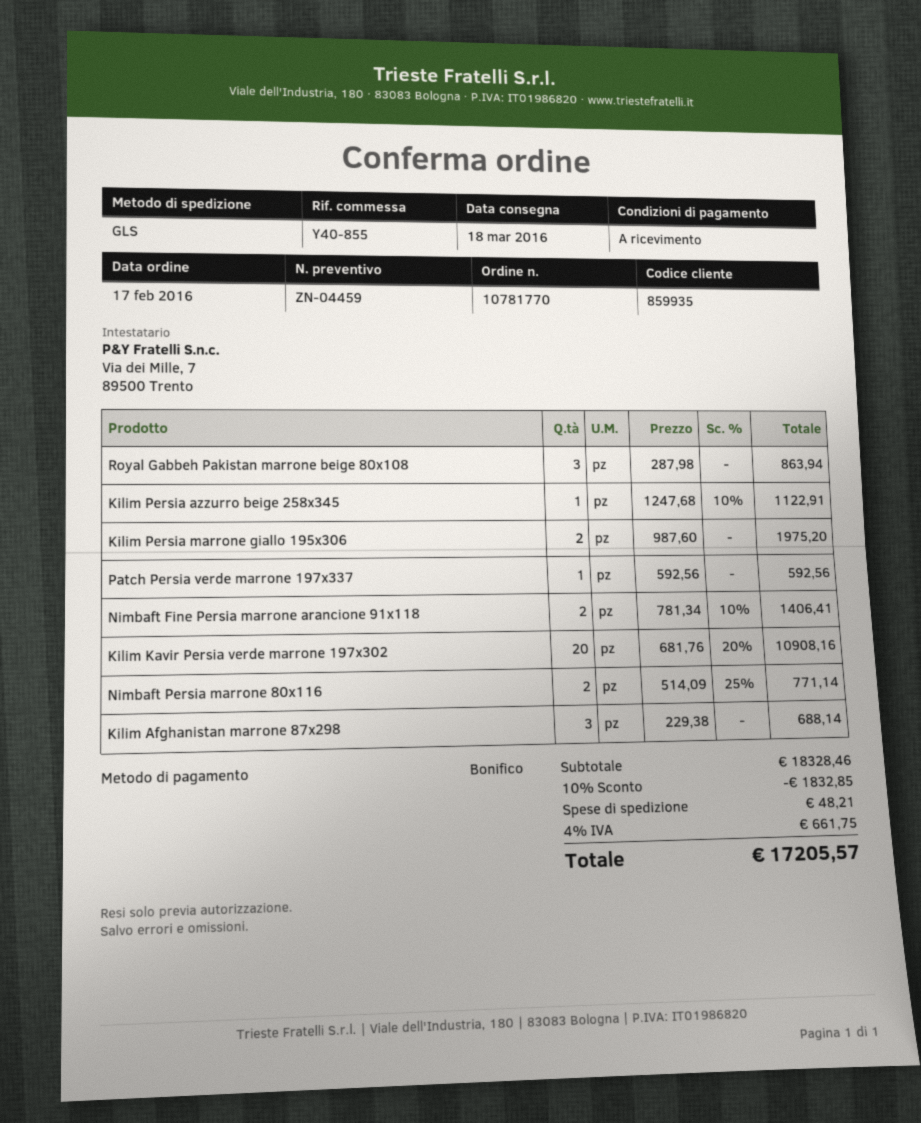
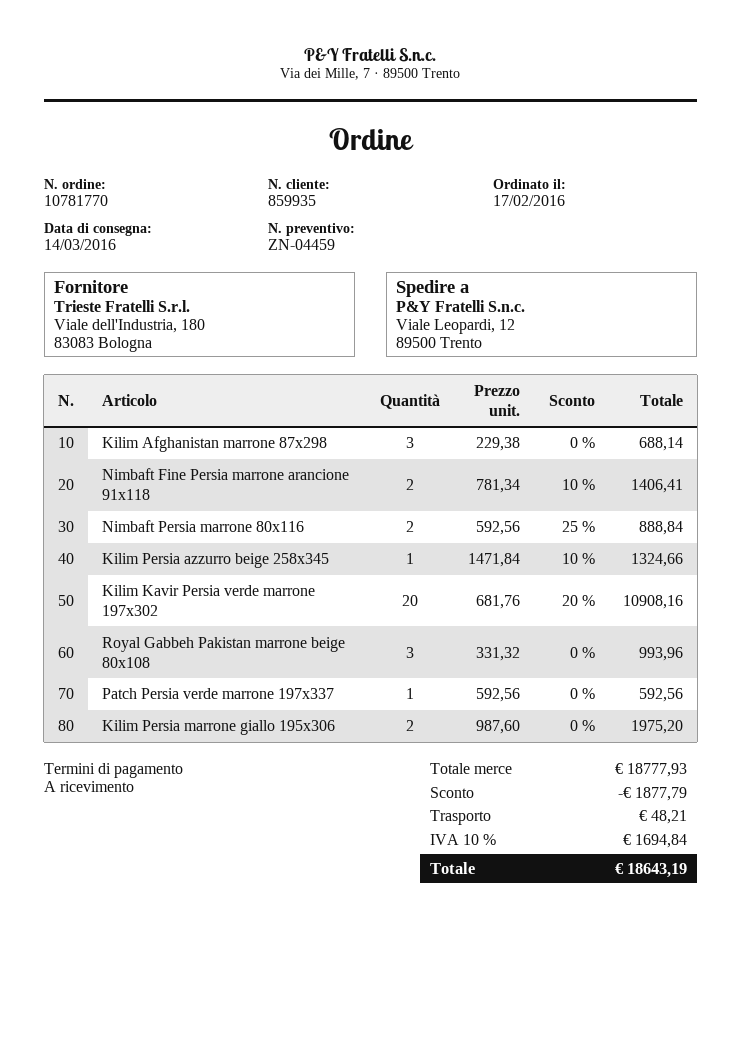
delivery date: 2016-03-18 -> 2016-03-14
Royal Gabbeh Pakistan marrone beige 80x108: 3 x 287.98 = 863.94 -> 3 x 331.32 = 993.96
Kilim Persia azzurro beige 258x345: 1 x 1247.68 - 10% = 1122.91 -> 1 x 1471.84 - 10% = 1324.66
Nimbaft Persia marrone 80x116: 2 x 514.09 - 25% = 771.14 -> 2 x 592.56 - 25% = 888.84
subtotal: 18328.46 -> 18777.93
discount: 1832.85 -> 1877.79
tax: 4% = 661.75 -> 10% = 1694.84
total: 17205.57 -> 18643.19

